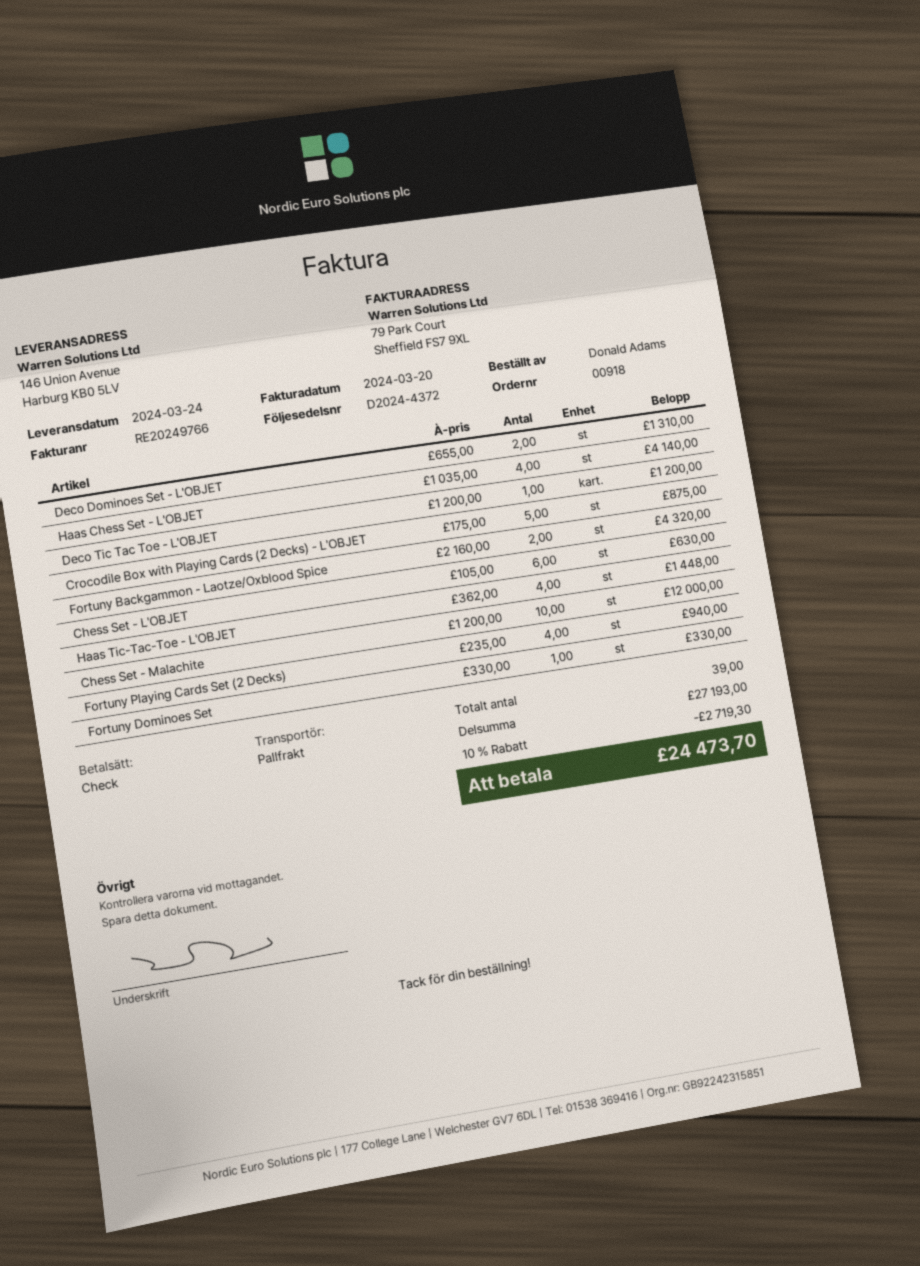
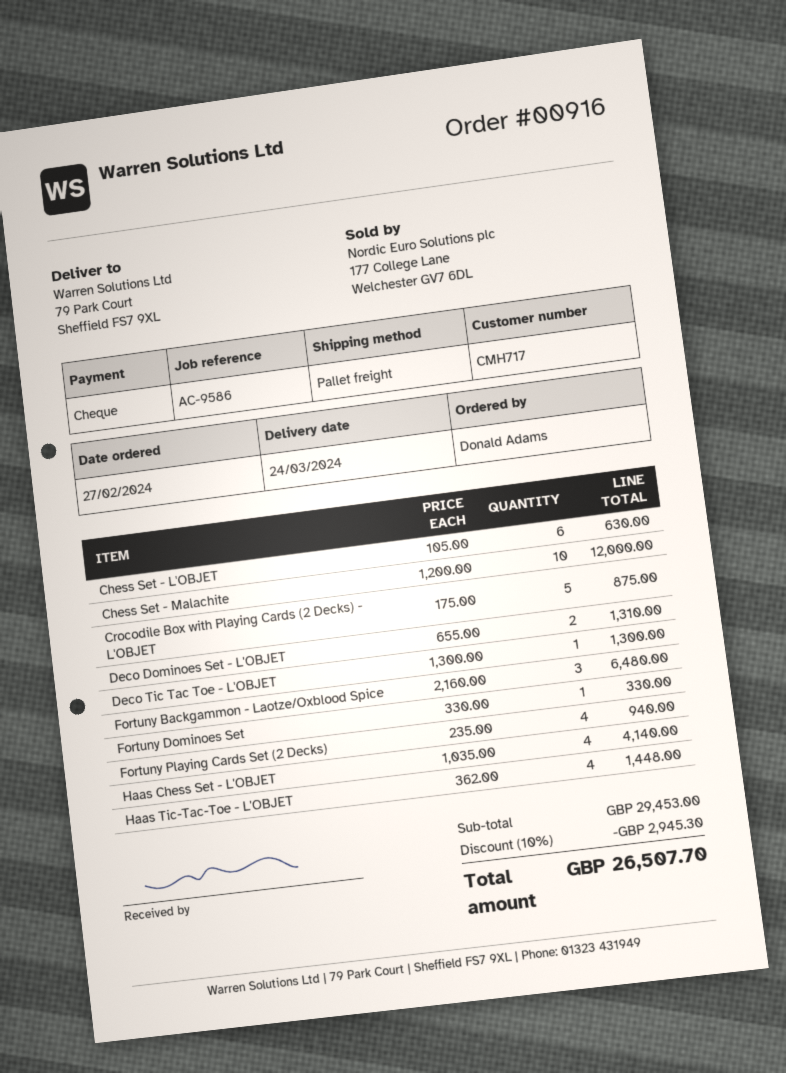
order number: 00918 -> 00916
ship to: 146 Union Avenue, Harburg KB0 5LV -> 79 Park Court, Sheffield FS7 9XL
Deco Tic Tac Toe - L'OBJET: 1 x 1200.00 = 1200.00 -> 1 x 1300.00 = 1300.00
Fortuny Backgammon - Laotze/Oxblood Spice: 2 x 2160.00 = 4320.00 -> 3 x 2160.00 = 6480.00
subtotal: 27193.00 -> 29453.00
discount: 10% = 2719.30 -> 10% = 2945.30
total: 24473.70 -> 26507.70

